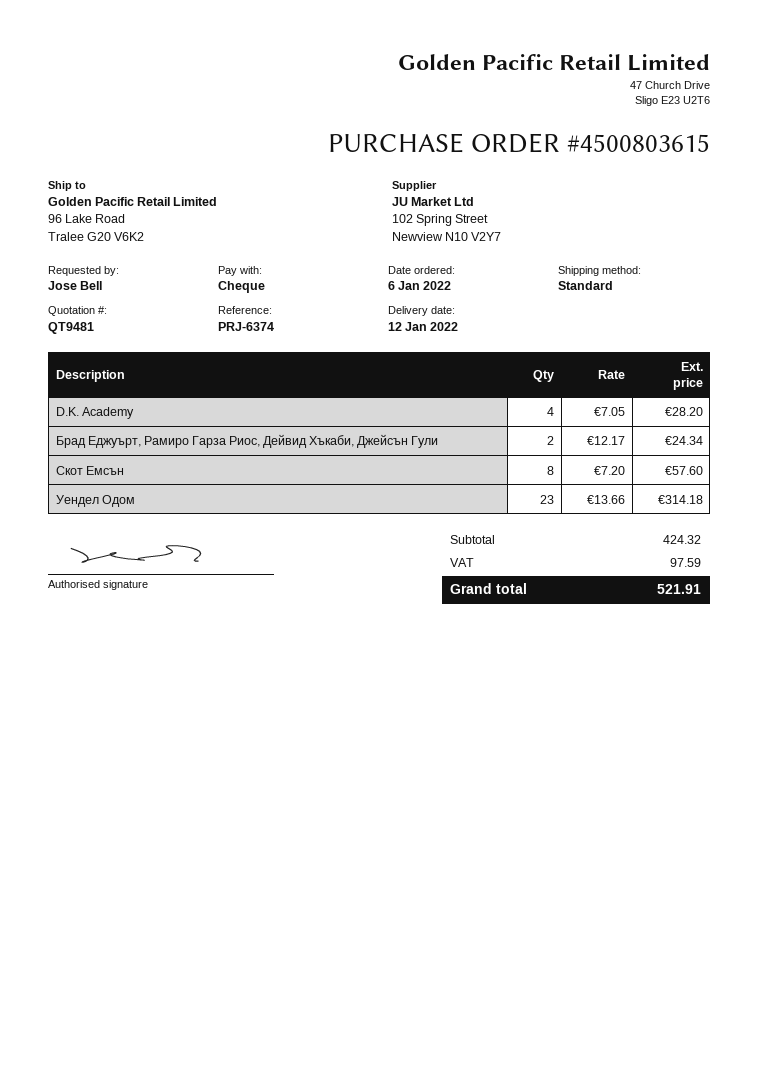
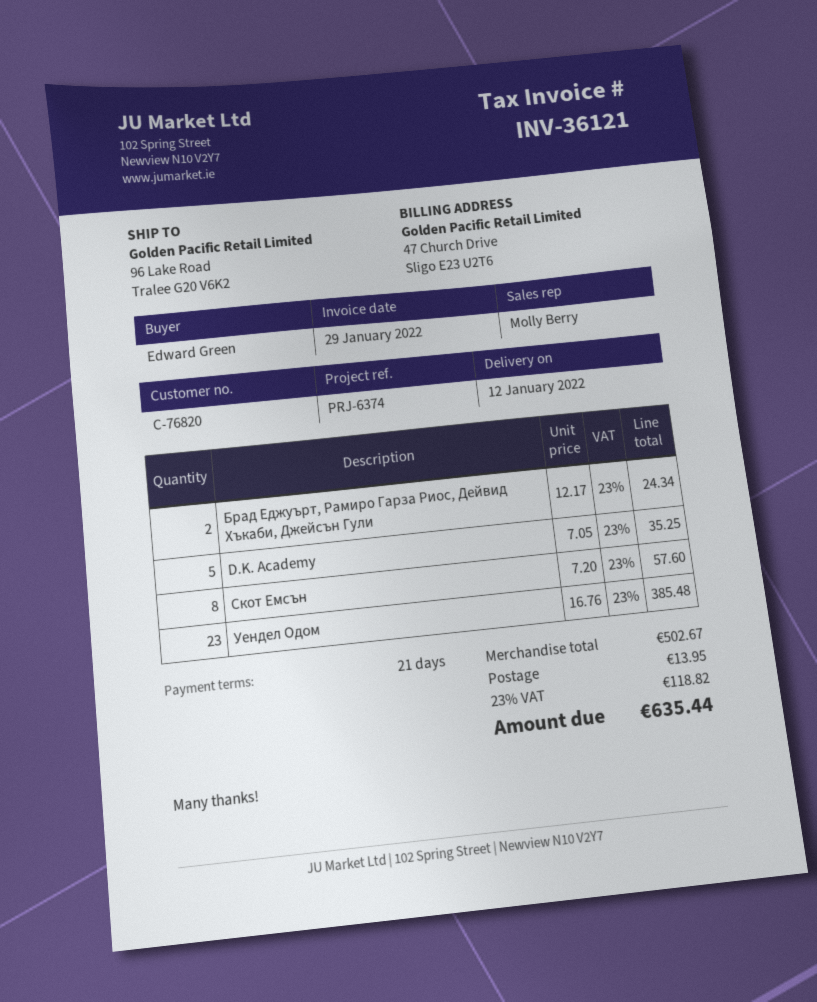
ordered by: Jose Bell -> Edward Green
D.K. Academy: 4 x 7.05 = 28.20 -> 5 x 7.05 = 35.25
Уендел Одом: 23 x 13.66 = 314.18 -> 23 x 16.76 = 385.48
subtotal: 424.32 -> 502.67
shipping: none -> 13.95
tax: 97.59 -> 118.82
total: 521.91 -> 635.44

